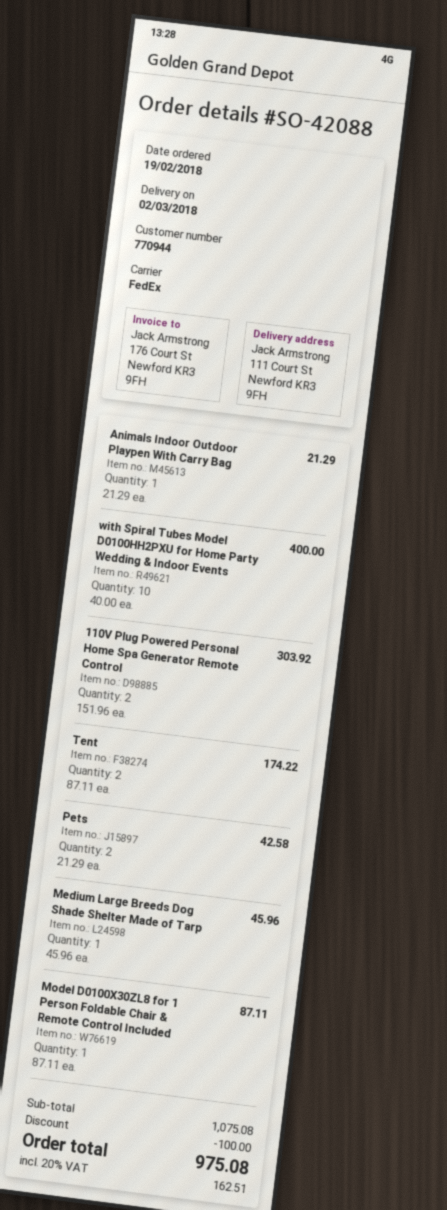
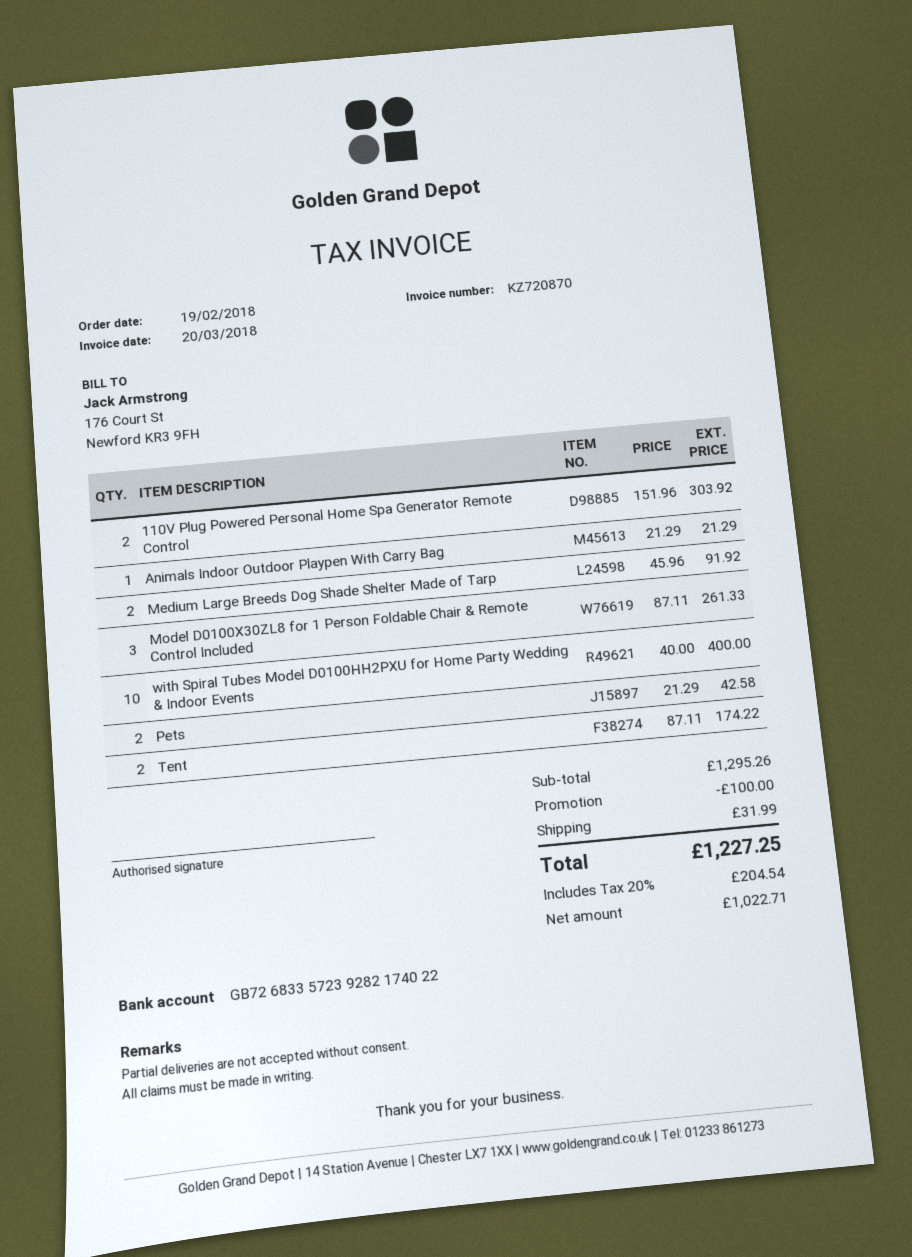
Medium Large Breeds Dog Shade Shelter Made of Tarp: 1 x 45.96 = 45.96 -> 2 x 45.96 = 91.92
Model D0100X30ZL8 for 1 Person Foldable Chair & Remote Control Included: 1 x 87.11 = 87.11 -> 3 x 87.11 = 261.33
subtotal: 1075.08 -> 1295.26
shipping: none -> 31.99
tax: 20% = 162.51 -> 20% = 204.54
total: 975.08 -> 1227.25

